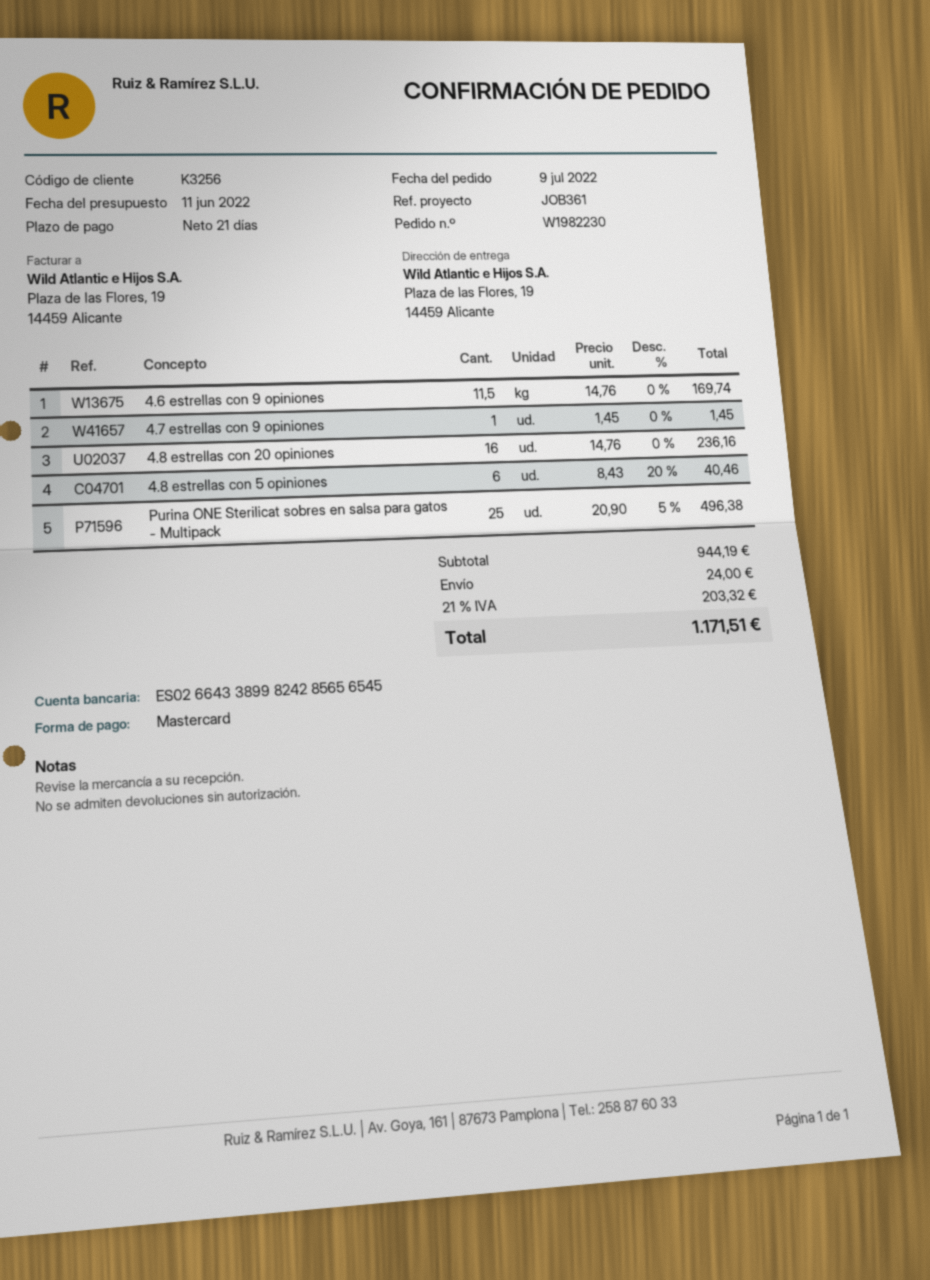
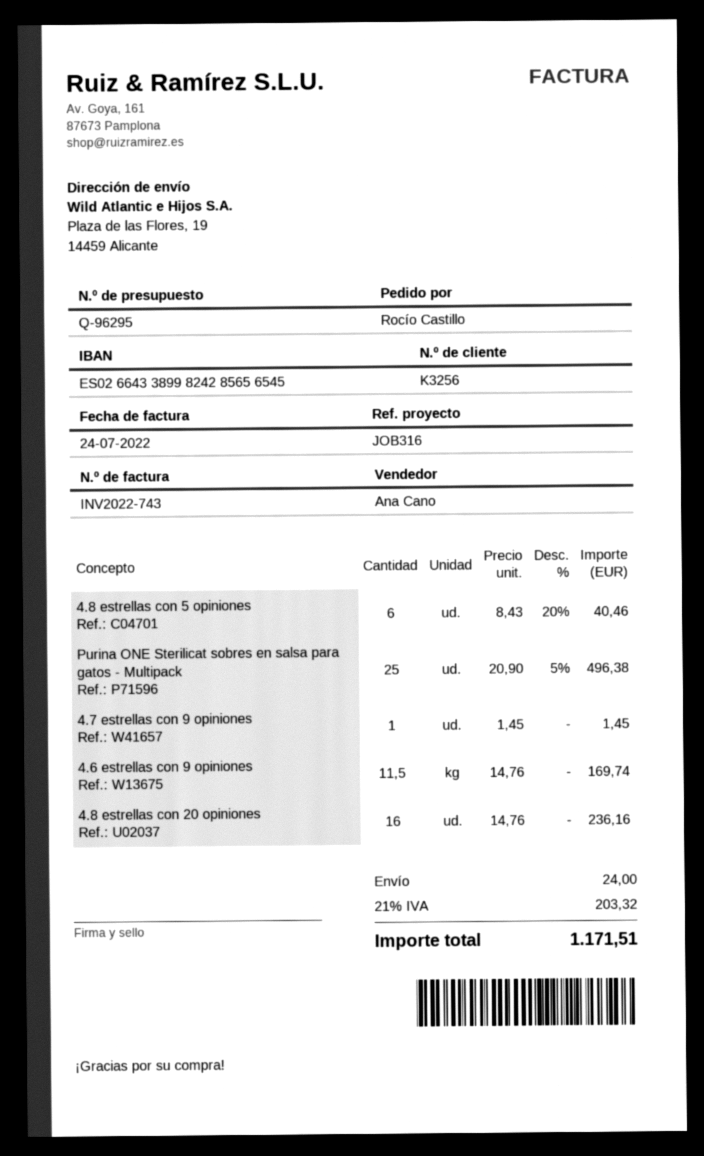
reference: JOB361 -> JOB316

